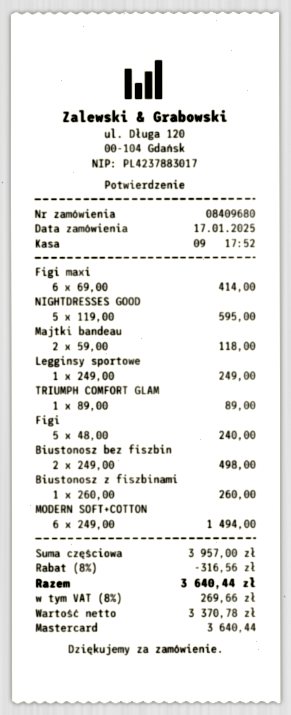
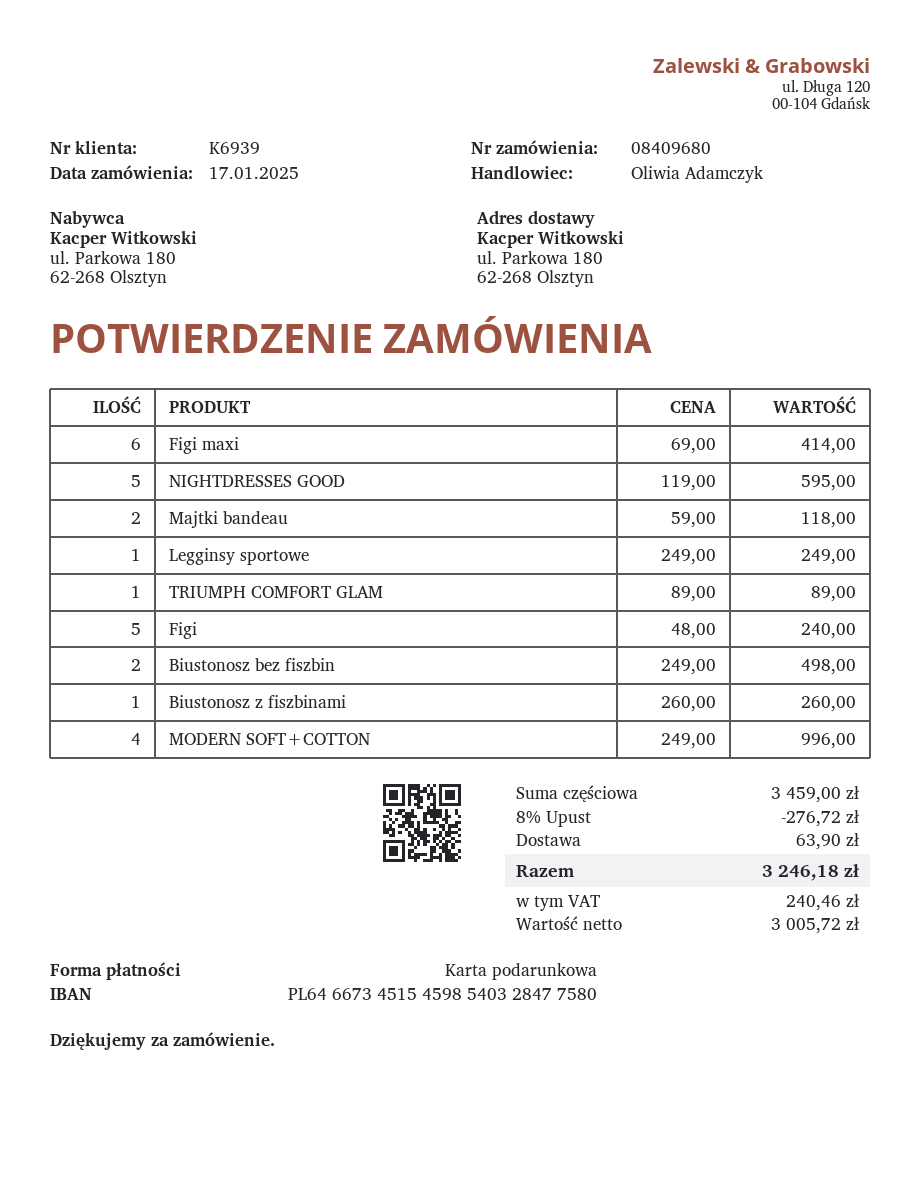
payment method: Mastercard -> gift card
MODERN SOFT+COTTON: 6 x 249.00 = 1494.00 -> 4 x 249.00 = 996.00
subtotal: 3957.00 -> 3459.00
discount: 8% = 316.56 -> 8% = 276.72
shipping: none -> 63.90
net: 3370.78 -> 3005.72
tax: 269.66 -> 240.46
total: 3640.44 -> 3246.18

